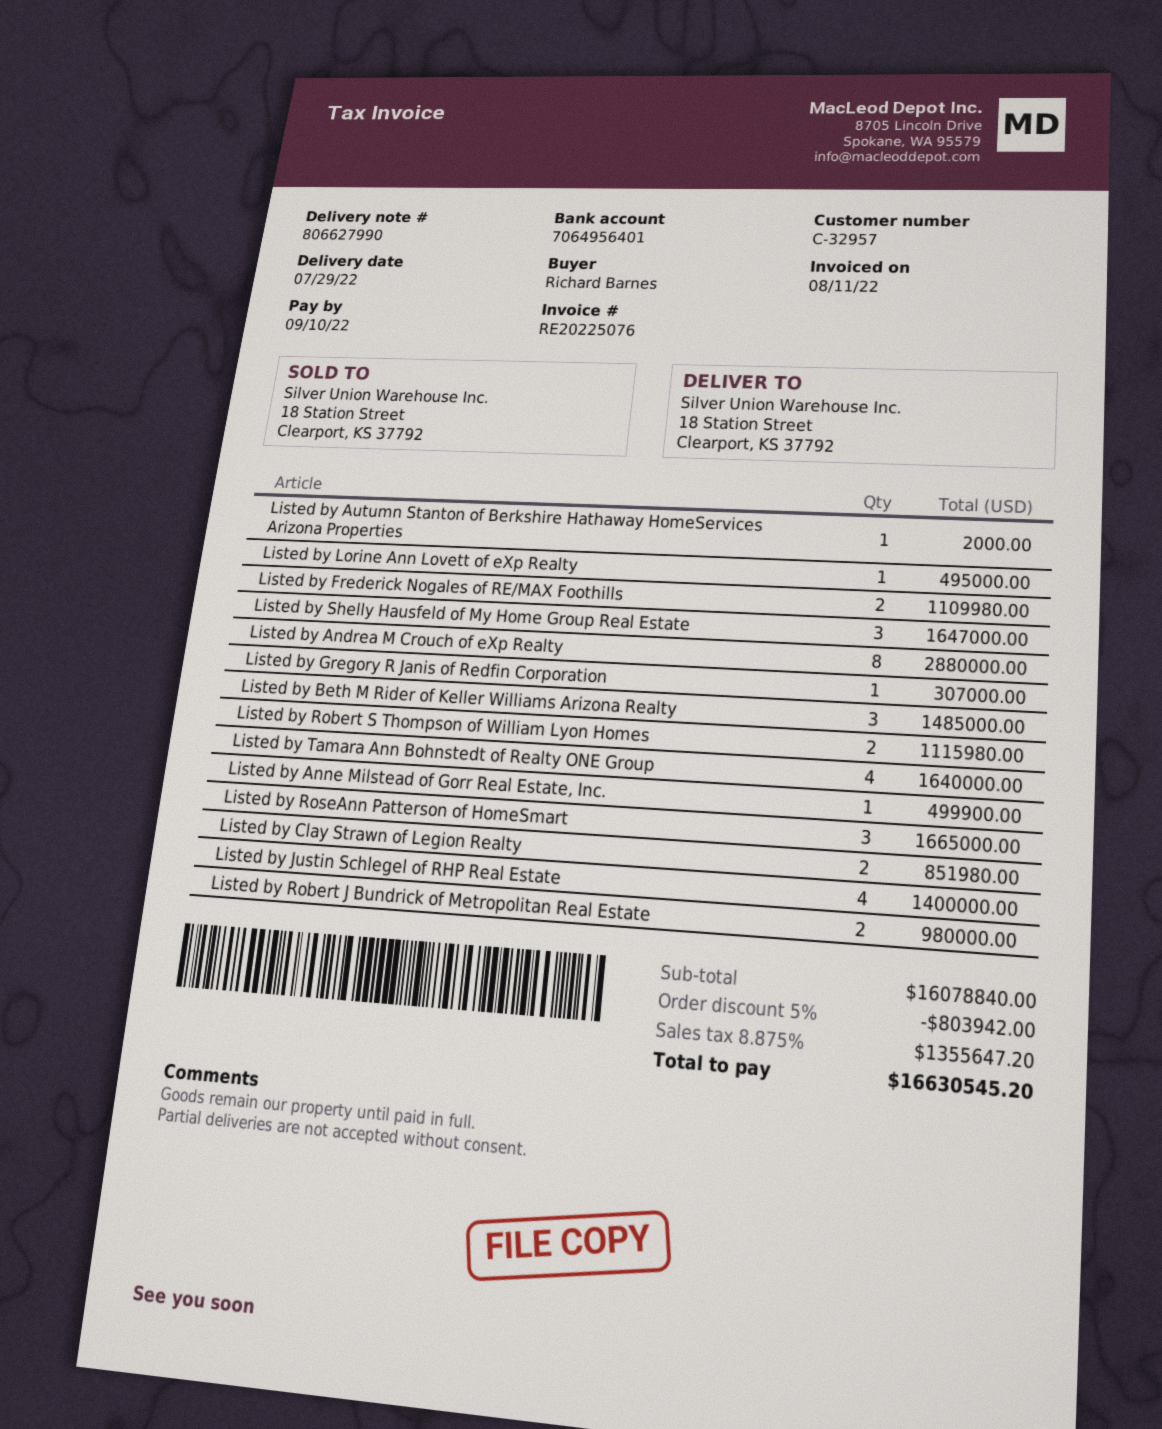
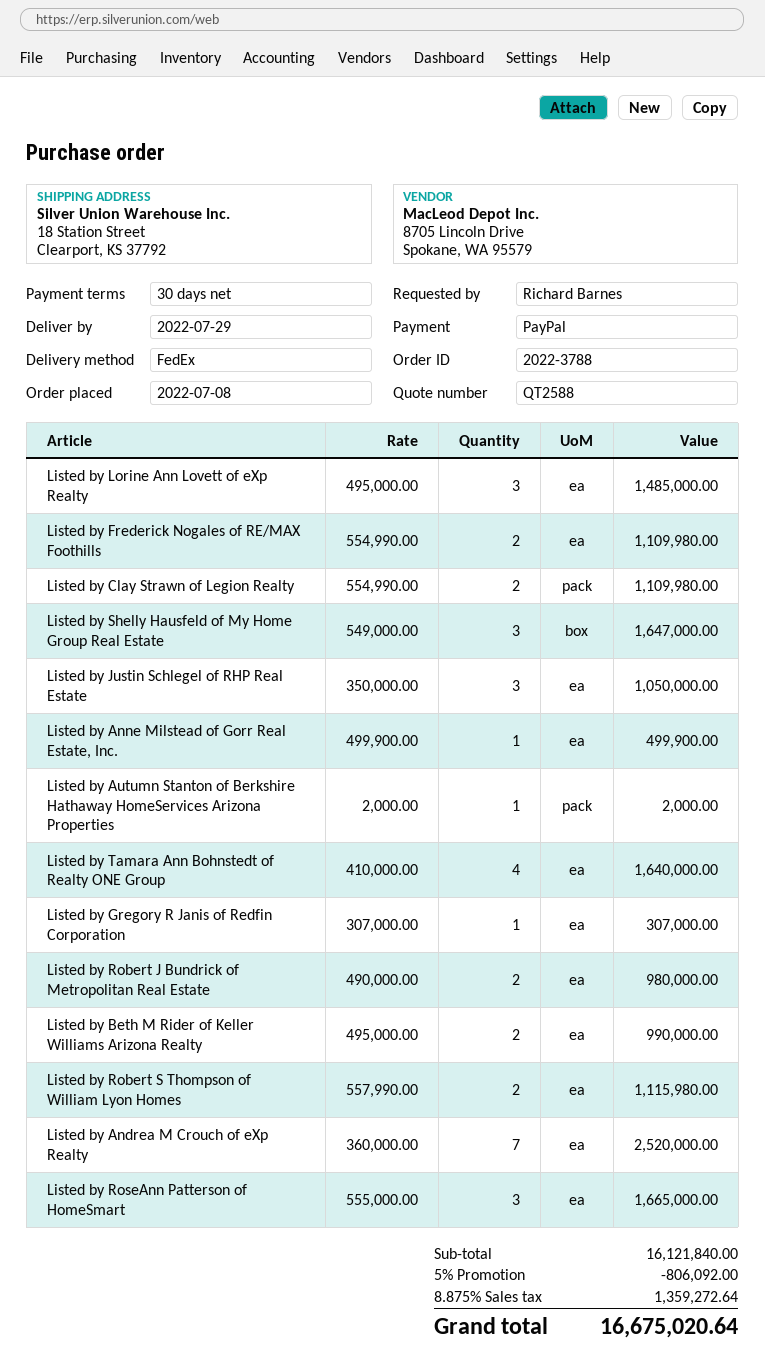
Listed by Lorine Ann Lovett of eXp Realty: 1 for 495000.00 -> 3 for 1485000.00
Listed by Andrea M Crouch of eXp Realty: 8 for 2880000.00 -> 7 for 2520000.00
Listed by Beth M Rider of Keller Williams Arizona Realty: 3 for 1485000.00 -> 2 for 990000.00
Listed by Clay Strawn of Legion Realty: 2 for 851980.00 -> 2 for 1109980.00
Listed by Justin Schlegel of RHP Real Estate: 4 for 1400000.00 -> 3 for 1050000.00
subtotal: 16078840.00 -> 16121840.00
discount: 5% = 803942.00 -> 5% = 806092.00
tax: 8.875% = 1355647.20 -> 8.875% = 1359272.64
total: 16630545.20 -> 16675020.64

